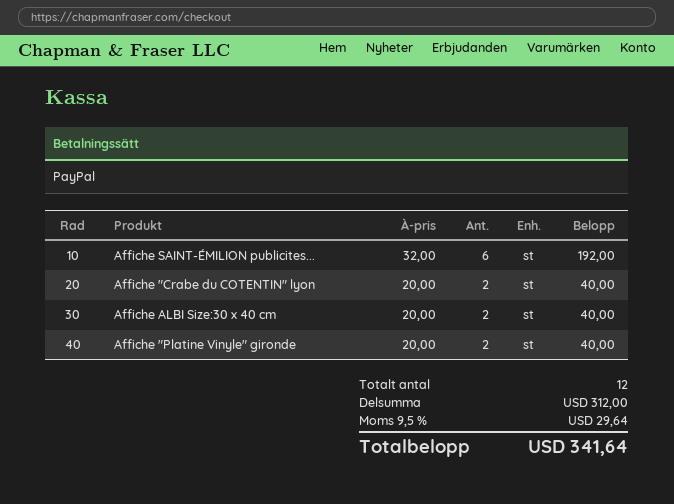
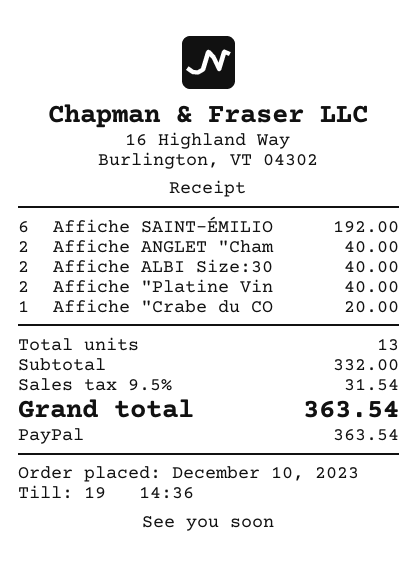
Affiche "Crabe du COTENTIN" lyon: 2 for 40.00 -> 1 for 20.00
Affiche ANGLET "Cham: none -> 2 for 40.00
total quantity: 12 -> 13
subtotal: 312.00 -> 332.00
tax: 9.5% = 29.64 -> 9.5% = 31.54
total: 341.64 -> 363.54

